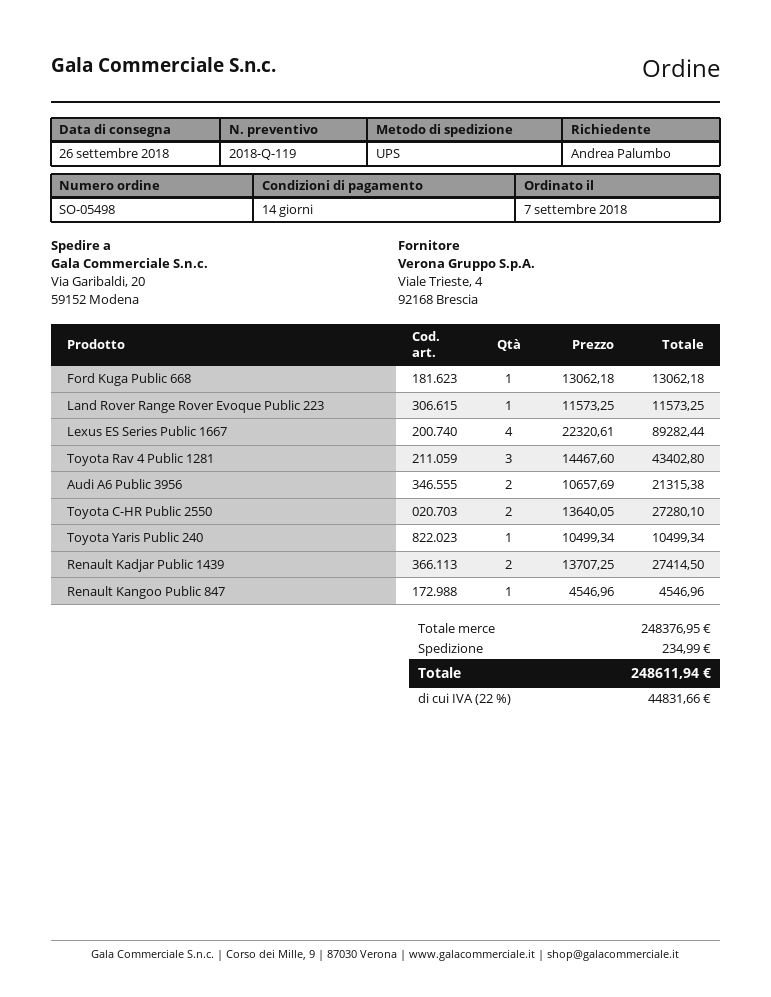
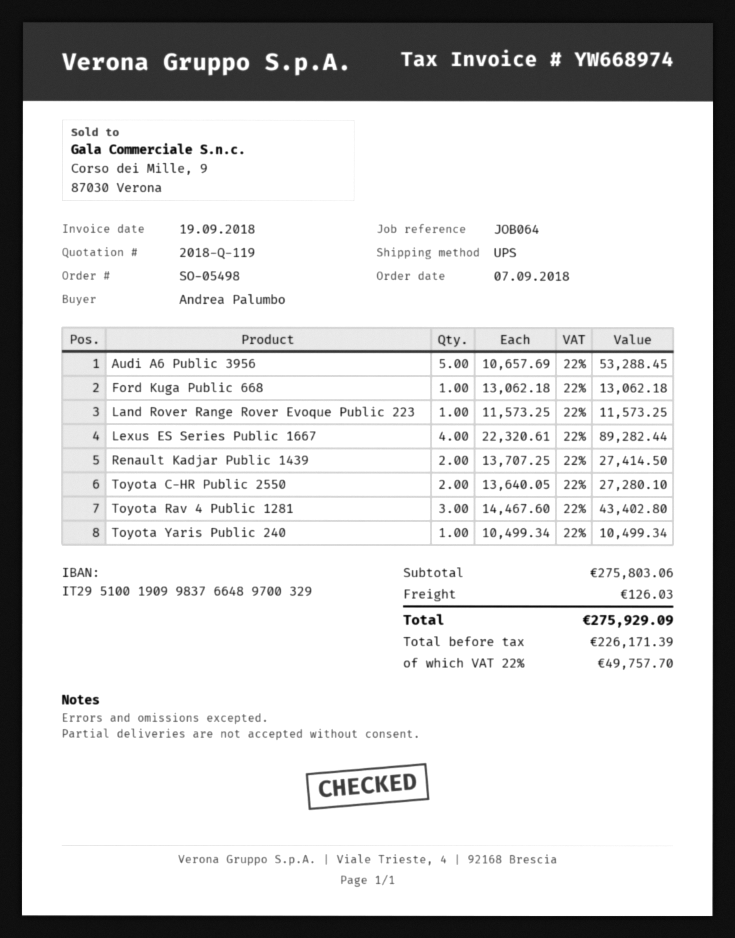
Audi A6 Public 3956: 2 x 10657.69 = 21315.38 -> 5 x 10657.69 = 53288.45
Renault Kangoo Public 847: 1 x 4546.96 = 4546.96 -> none
subtotal: 248376.95 -> 275803.06
shipping: 234.99 -> 126.03
tax: 22% = 44831.66 -> 22% = 49757.70
total: 248611.94 -> 275929.09

